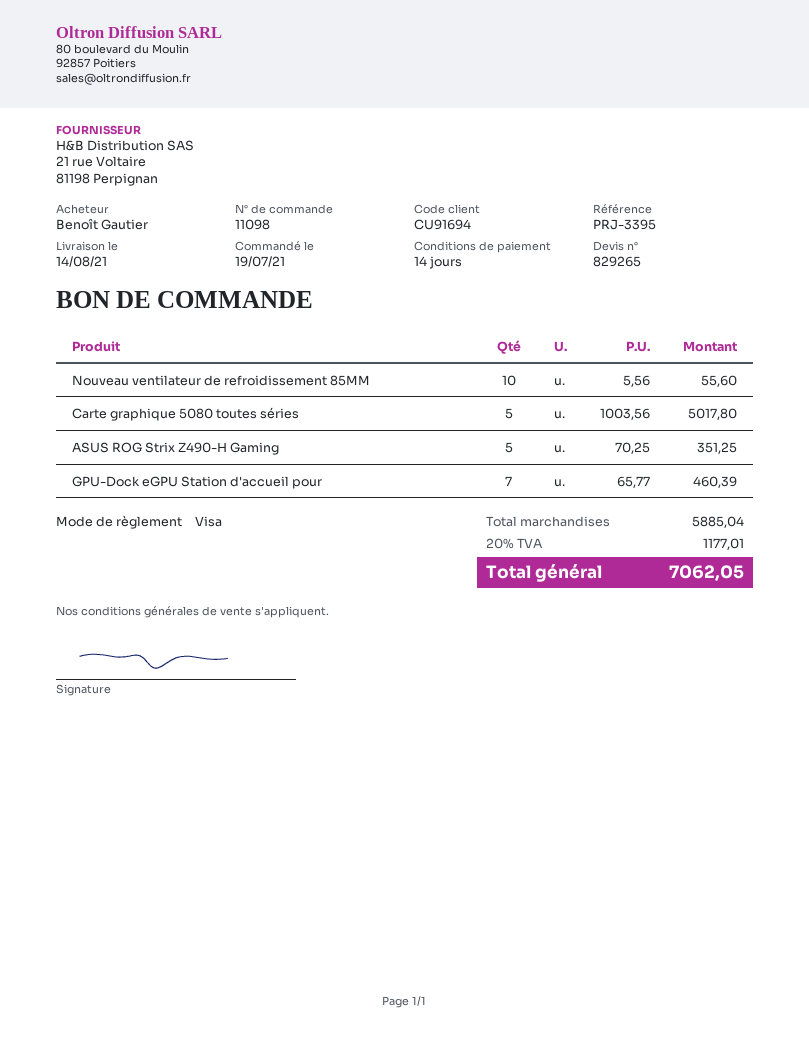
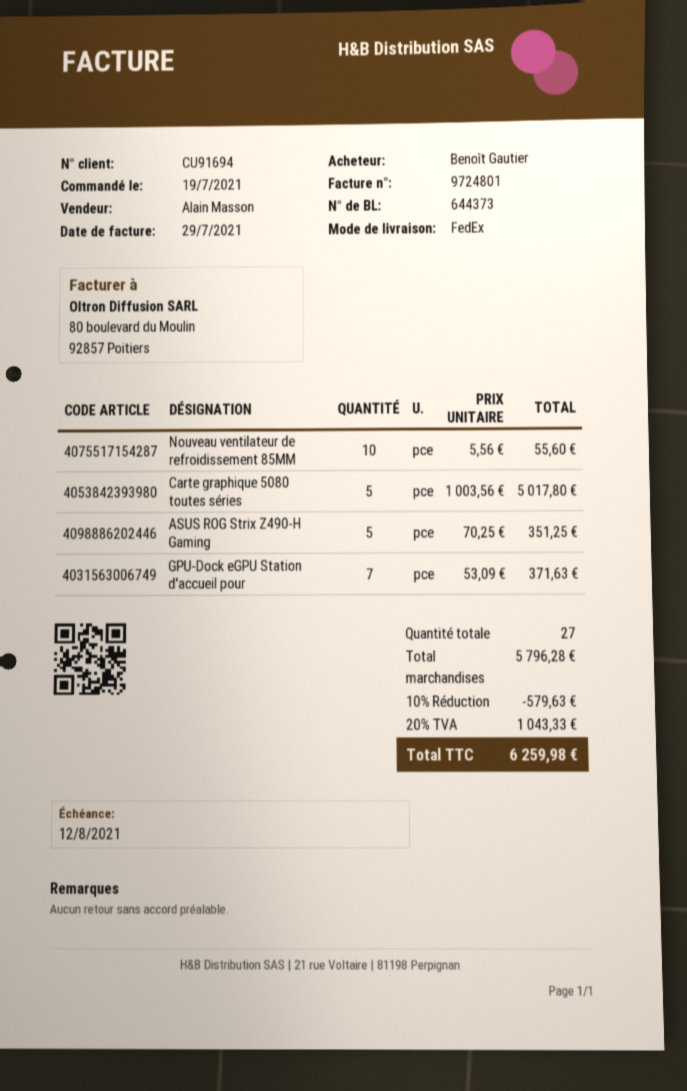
GPU-Dock eGPU Station d'accueil pour: 7 x 65.77 = 460.39 -> 7 x 53.09 = 371.63
subtotal: 5885.04 -> 5796.28
discount: none -> 10% = 579.63
tax: 20% = 1177.01 -> 20% = 1043.33
total: 7062.05 -> 6259.98

